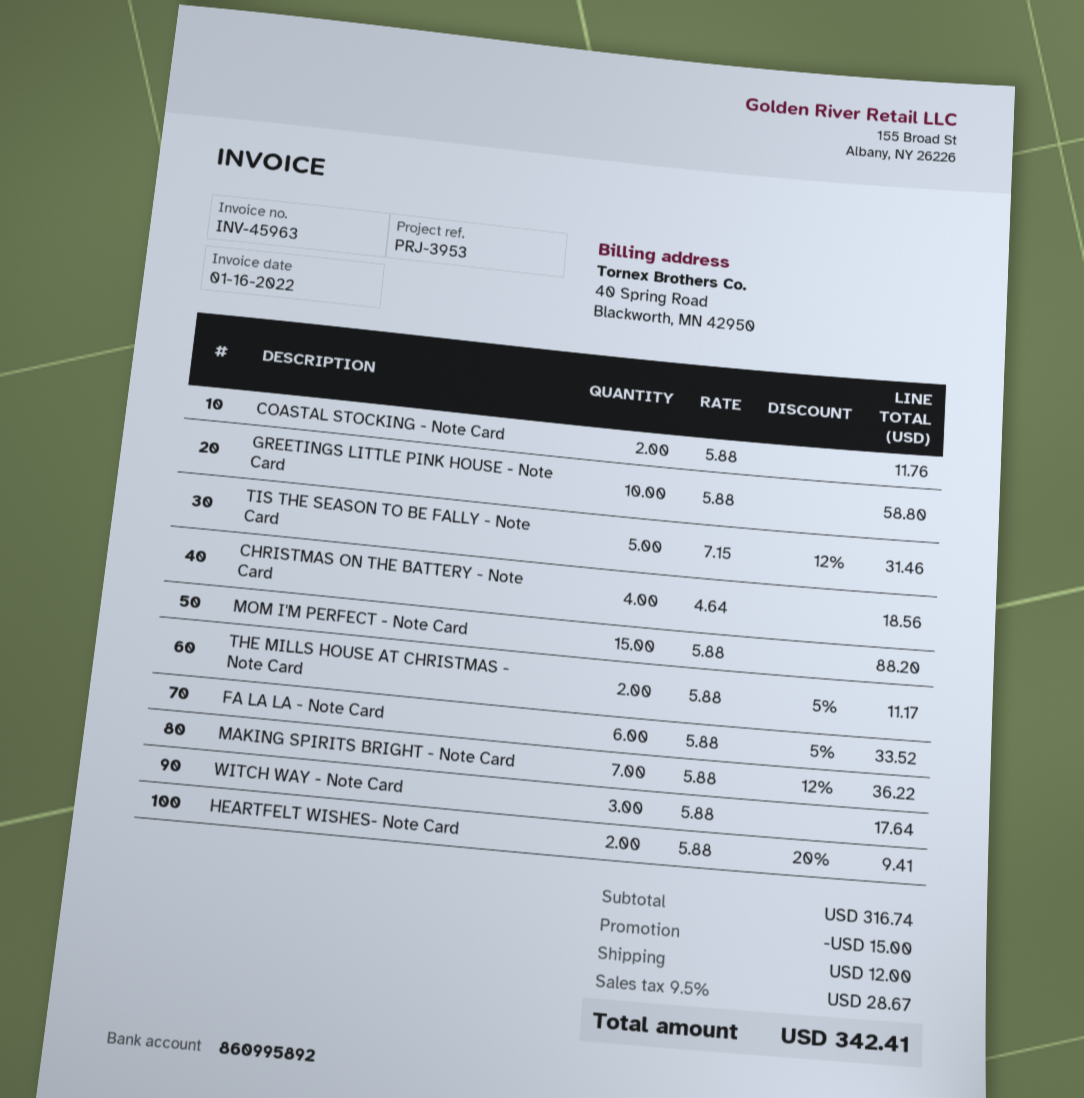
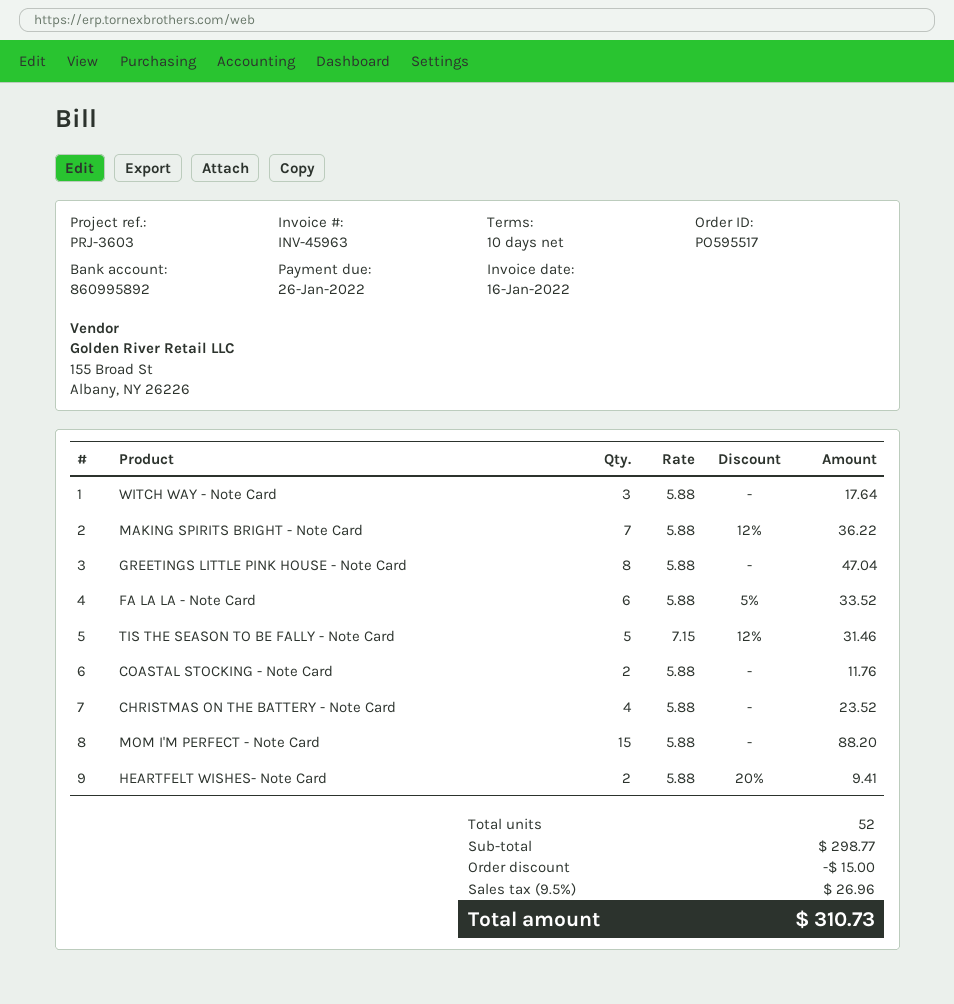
reference: PRJ-3953 -> PRJ-3603
GREETINGS LITTLE PINK HOUSE - Note Card: 10 x 5.88 = 58.80 -> 8 x 5.88 = 47.04
CHRISTMAS ON THE BATTERY - Note Card: 4 x 4.64 = 18.56 -> 4 x 5.88 = 23.52
THE MILLS HOUSE AT CHRISTMAS - Note Card: 2 x 5.88 - 5% = 11.17 -> none
subtotal: 316.74 -> 298.77
shipping: 12.00 -> none
tax: 9.5% = 28.67 -> 9.5% = 26.96
total: 342.41 -> 310.73

